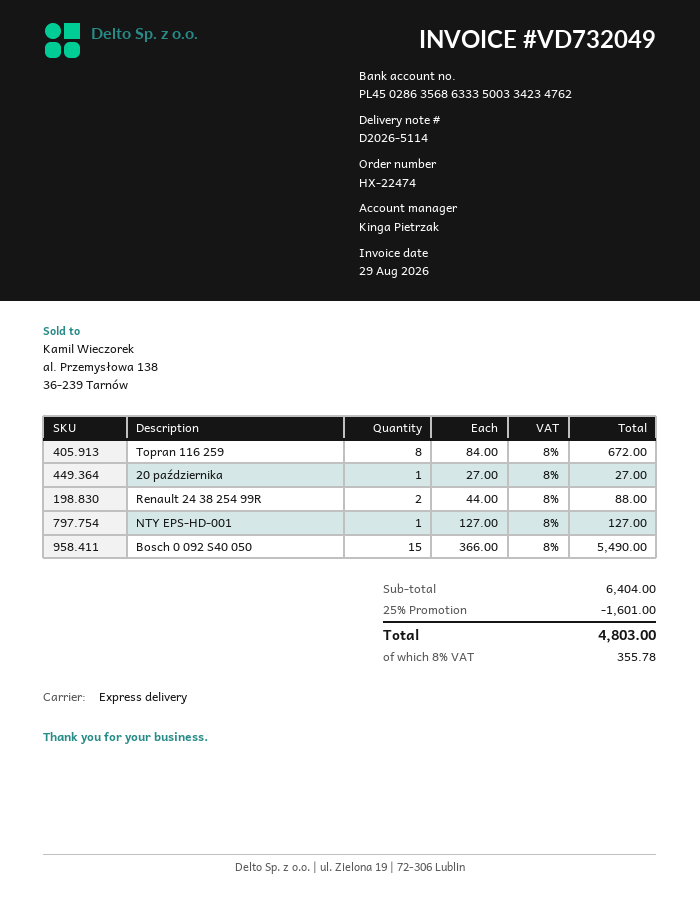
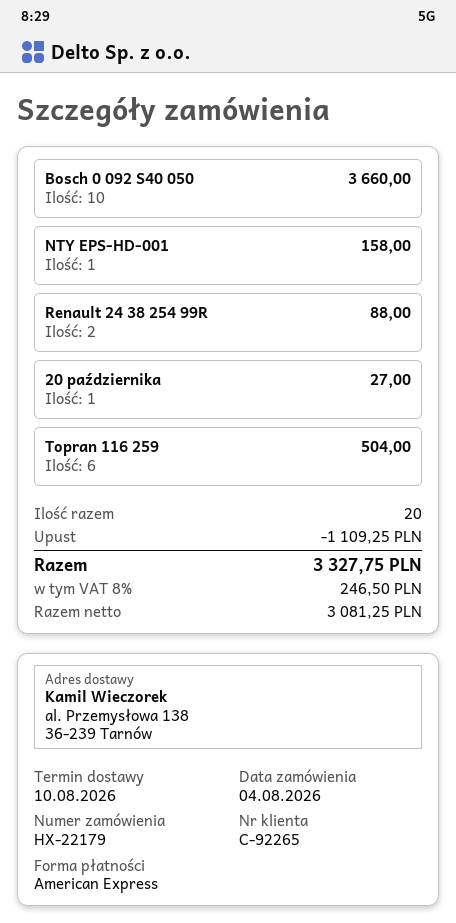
order number: HX-22474 -> HX-22179
Topran 116 259: 8 for 672.00 -> 6 for 504.00
NTY EPS-HD-001: 1 for 127.00 -> 1 for 158.00
Bosch 0 092 S40 050: 15 for 5490.00 -> 10 for 3660.00
discount: 1601.00 -> 1109.25
tax: 8% = 355.78 -> 8% = 246.50
total: 4803.00 -> 3327.75

